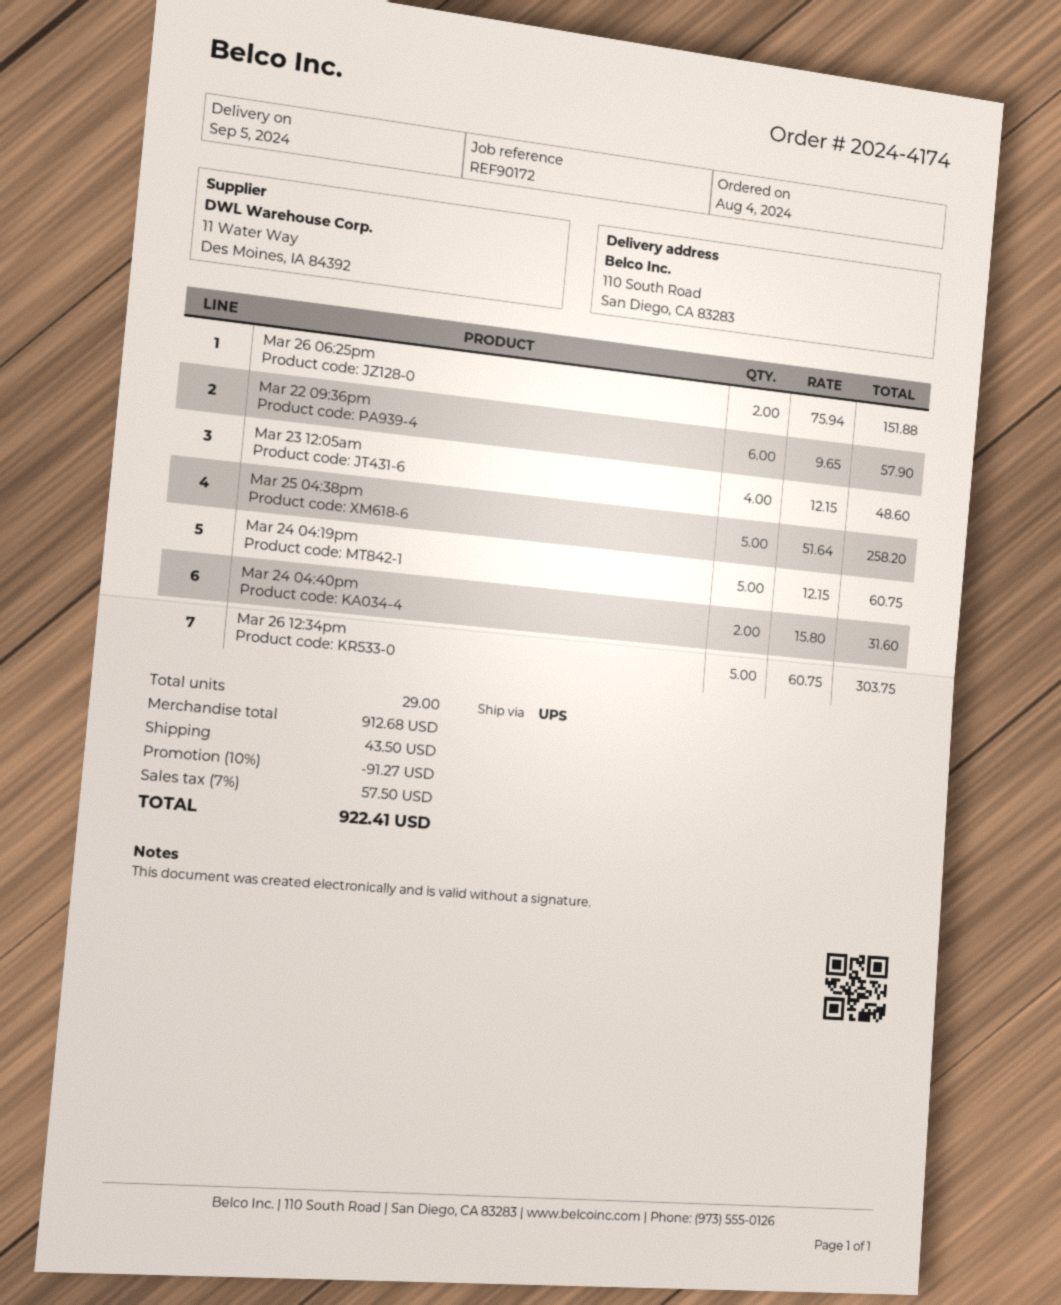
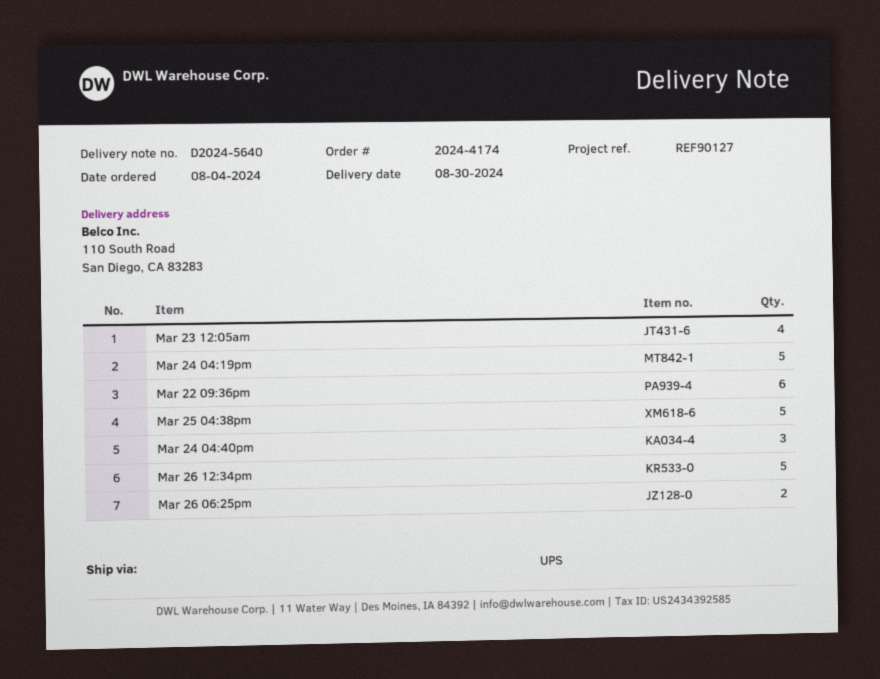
delivery date: 2024-09-05 -> 2024-08-30
reference: REF90172 -> REF90127
Mar 24 04:40pm: 2 -> 3

